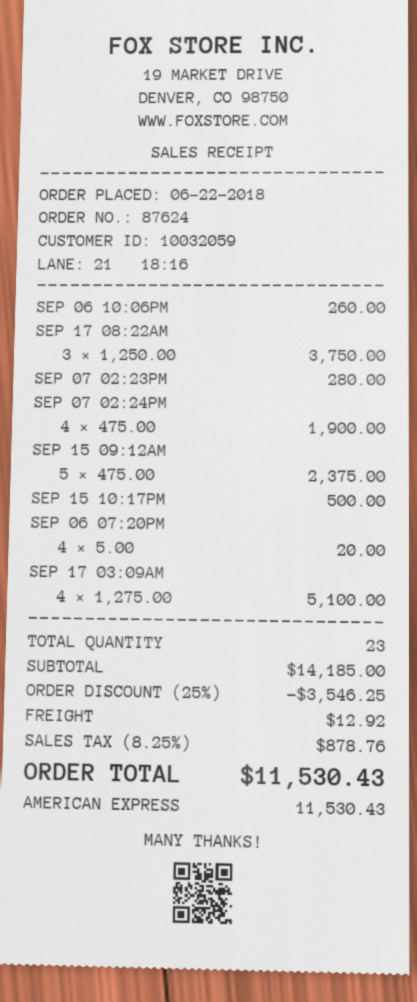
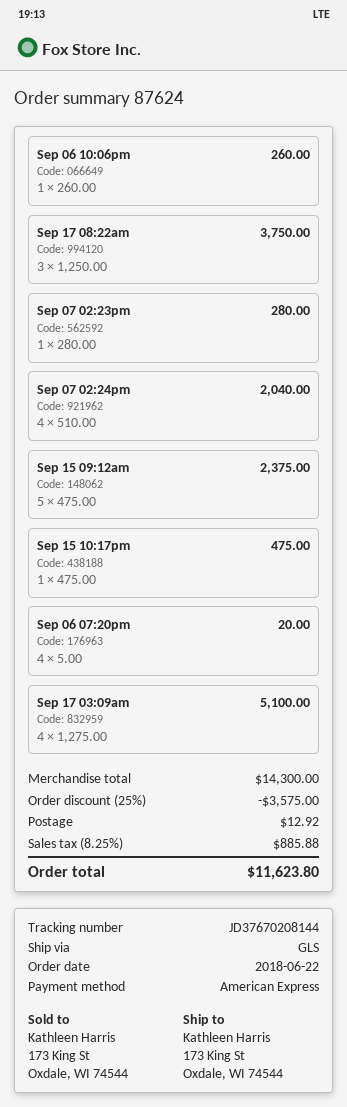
SEP 07 02:24PM: 4 x 475.00 = 1900.00 -> 4 x 510.00 = 2040.00
SEP 15 10:17PM: 1 x 500.00 = 500.00 -> 1 x 475.00 = 475.00
subtotal: 14185.00 -> 14300.00
discount: 25% = 3546.25 -> 25% = 3575.00
tax: 8.25% = 878.76 -> 8.25% = 885.88
total: 11530.43 -> 11623.80

